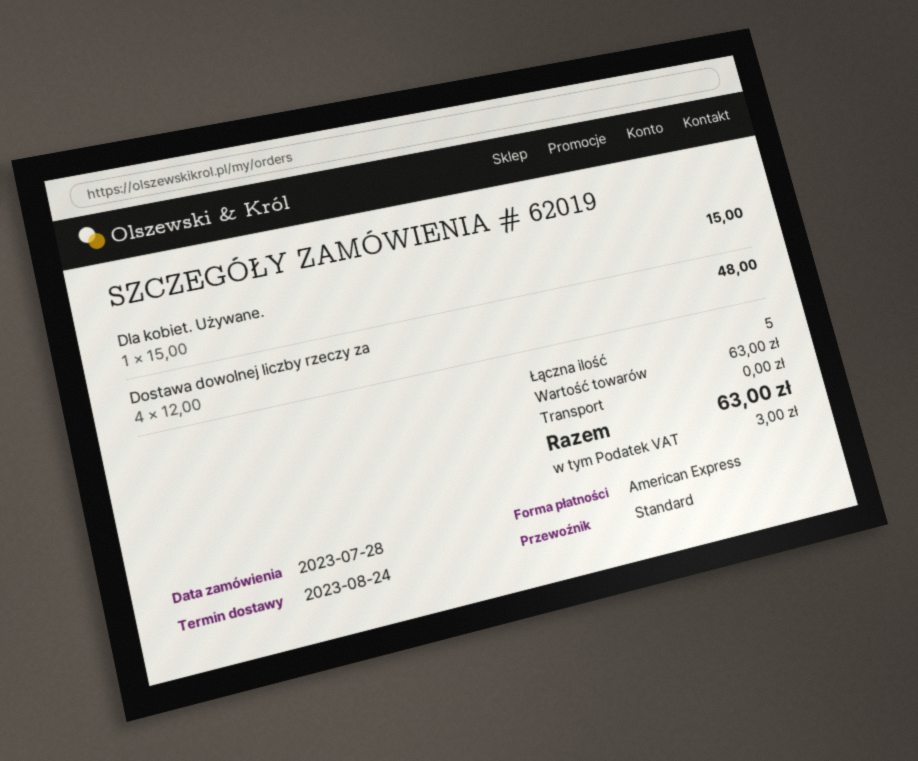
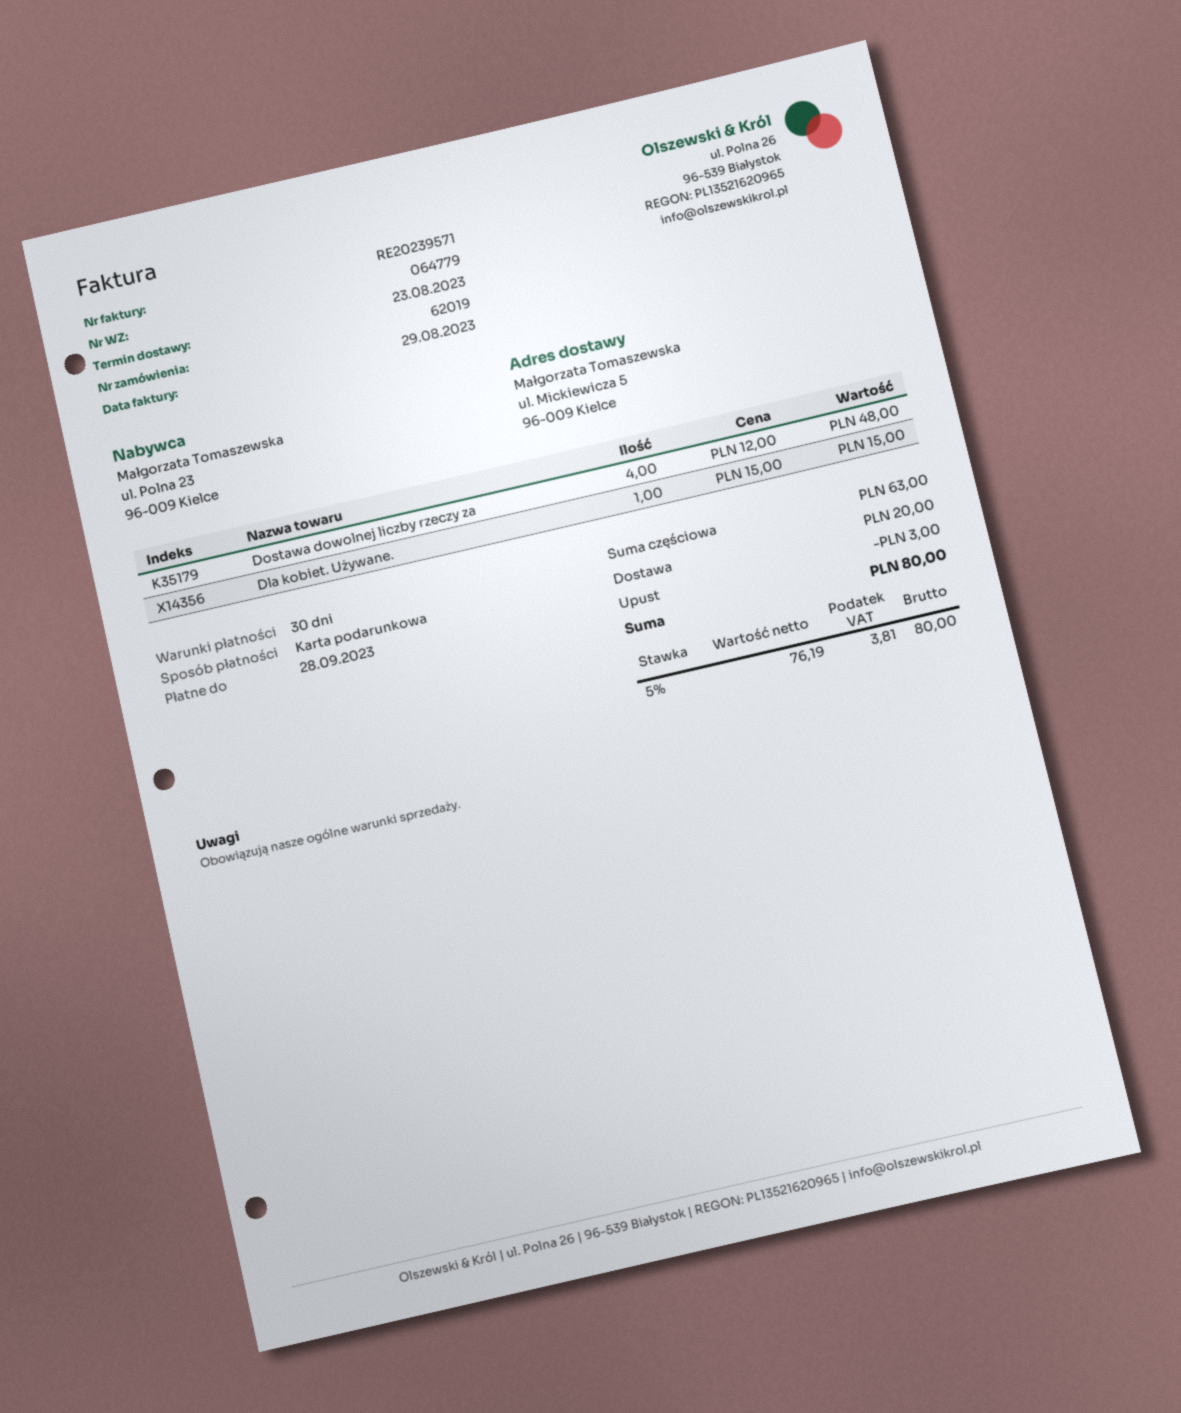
delivery date: 2023-08-24 -> 2023-08-23
payment method: American Express -> gift card
discount: none -> 3.00
shipping: 0.00 -> 20.00
tax: 3.00 -> 3.81
total: 63.00 -> 80.00

